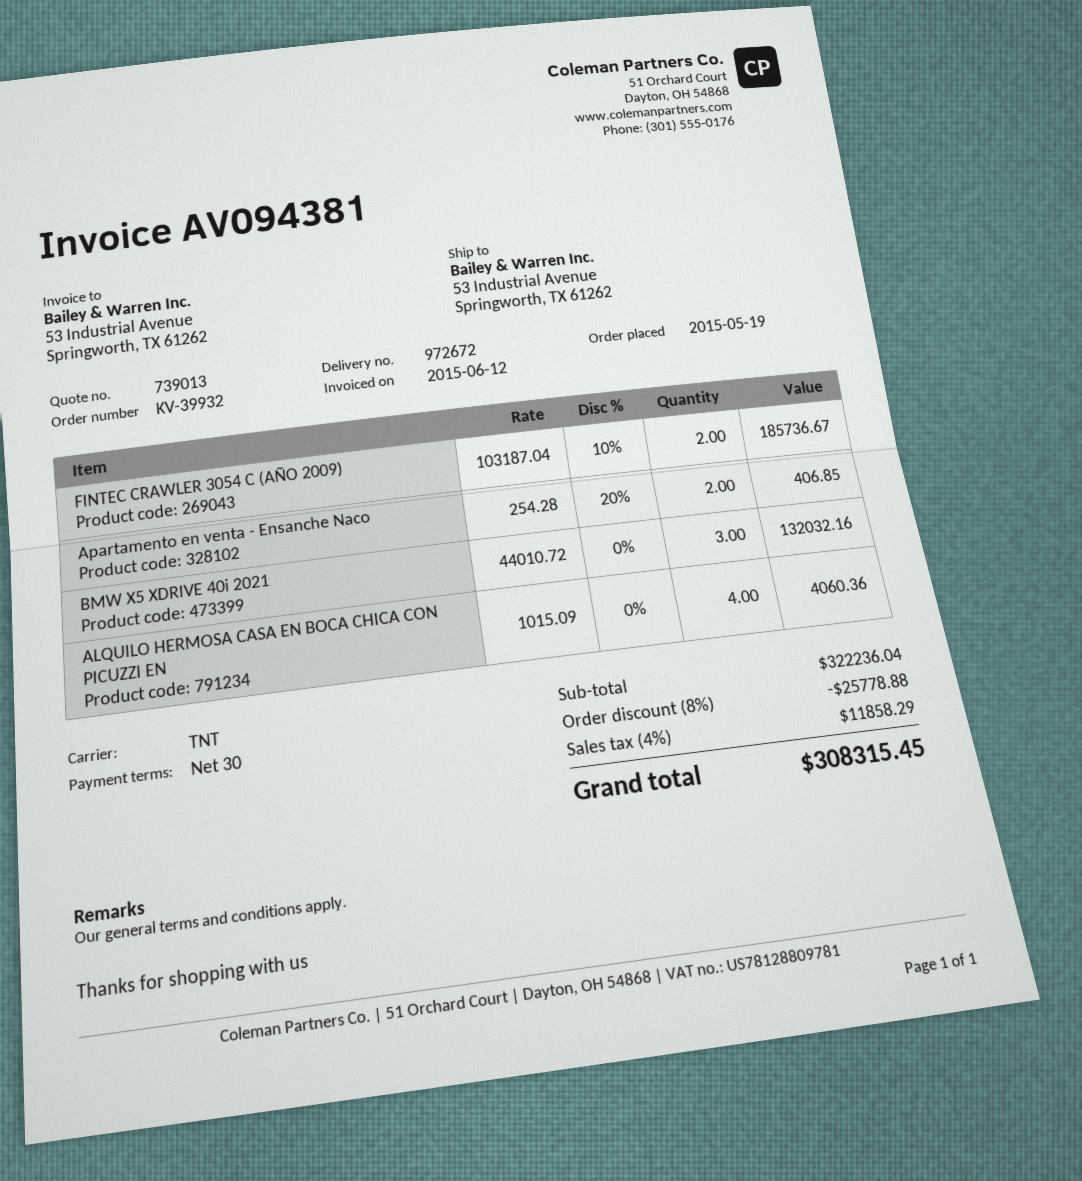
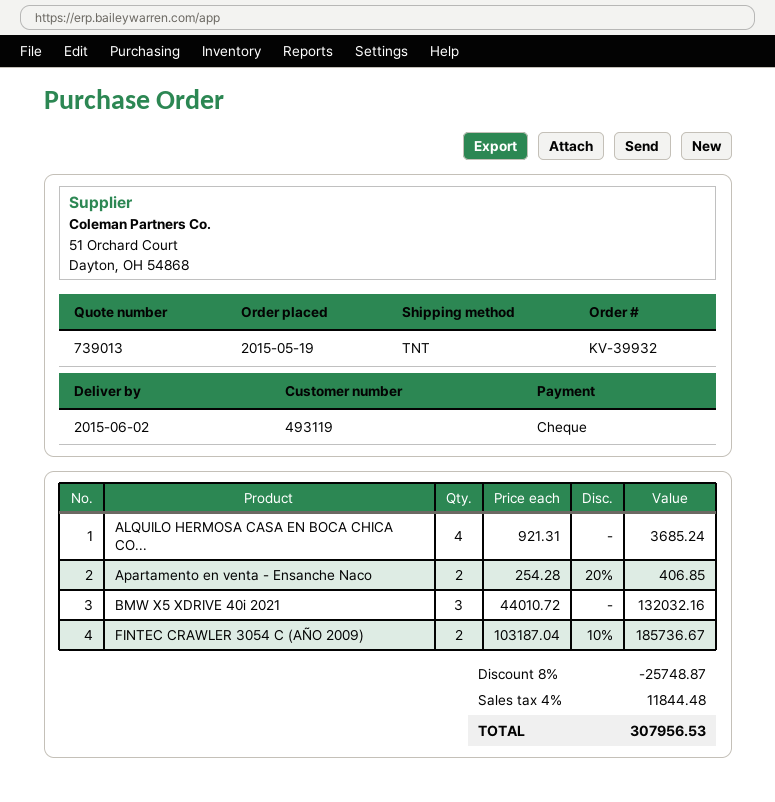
ALQUILO HERMOSA CASA EN BOCA CHICA CON PICUZZI EN: 4 x 1015.09 = 4060.36 -> 4 x 921.31 = 3685.24
discount: 8% = 25778.88 -> 8% = 25748.87
tax: 4% = 11858.29 -> 4% = 11844.48
total: 308315.45 -> 307956.53

